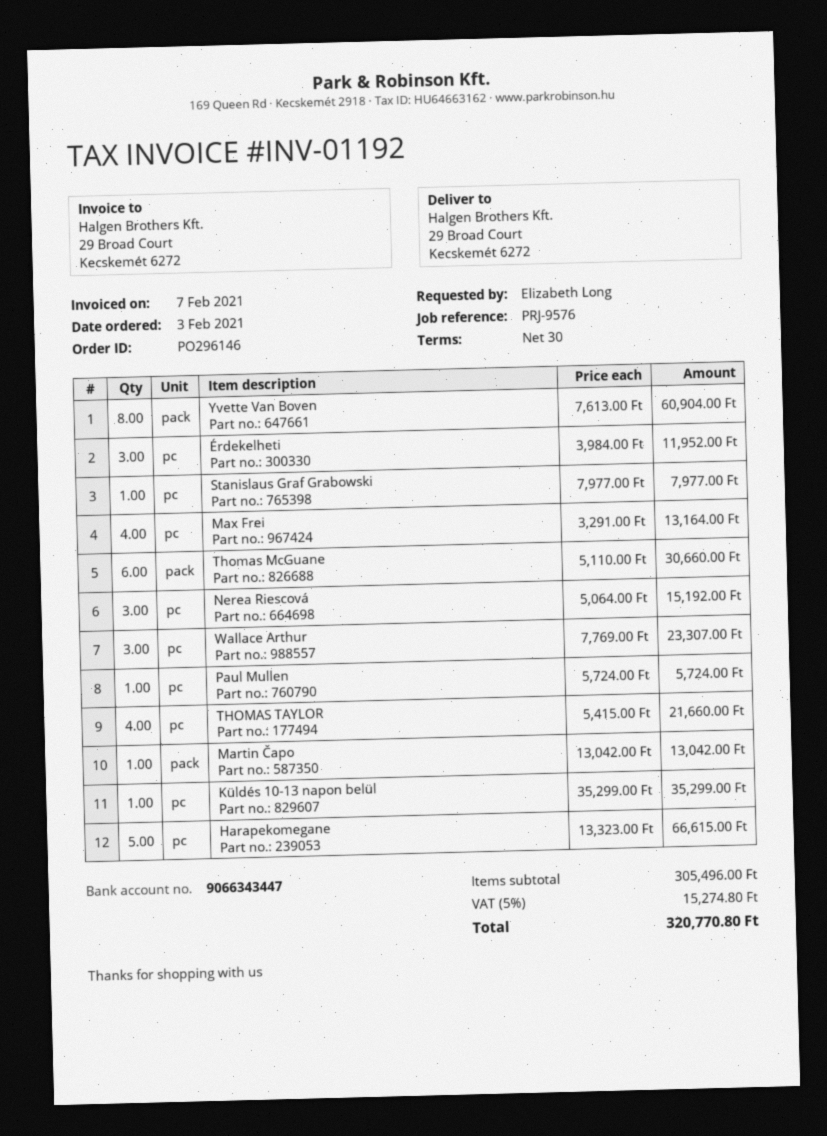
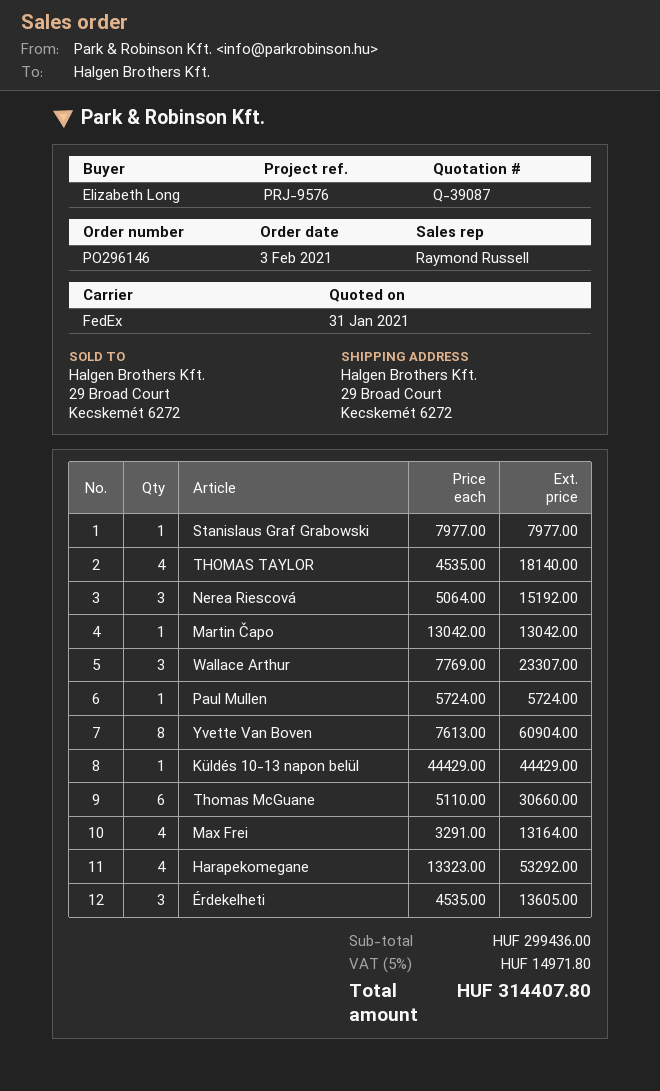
Érdekelheti: 3 x 3984.00 = 11952.00 -> 3 x 4535.00 = 13605.00
THOMAS TAYLOR: 4 x 5415.00 = 21660.00 -> 4 x 4535.00 = 18140.00
Küldés 10-13 napon belül: 1 x 35299.00 = 35299.00 -> 1 x 44429.00 = 44429.00
Harapekomegane: 5 x 13323.00 = 66615.00 -> 4 x 13323.00 = 53292.00
subtotal: 305496.00 -> 299436.00
tax: 5% = 15274.80 -> 5% = 14971.80
total: 320770.80 -> 314407.80

